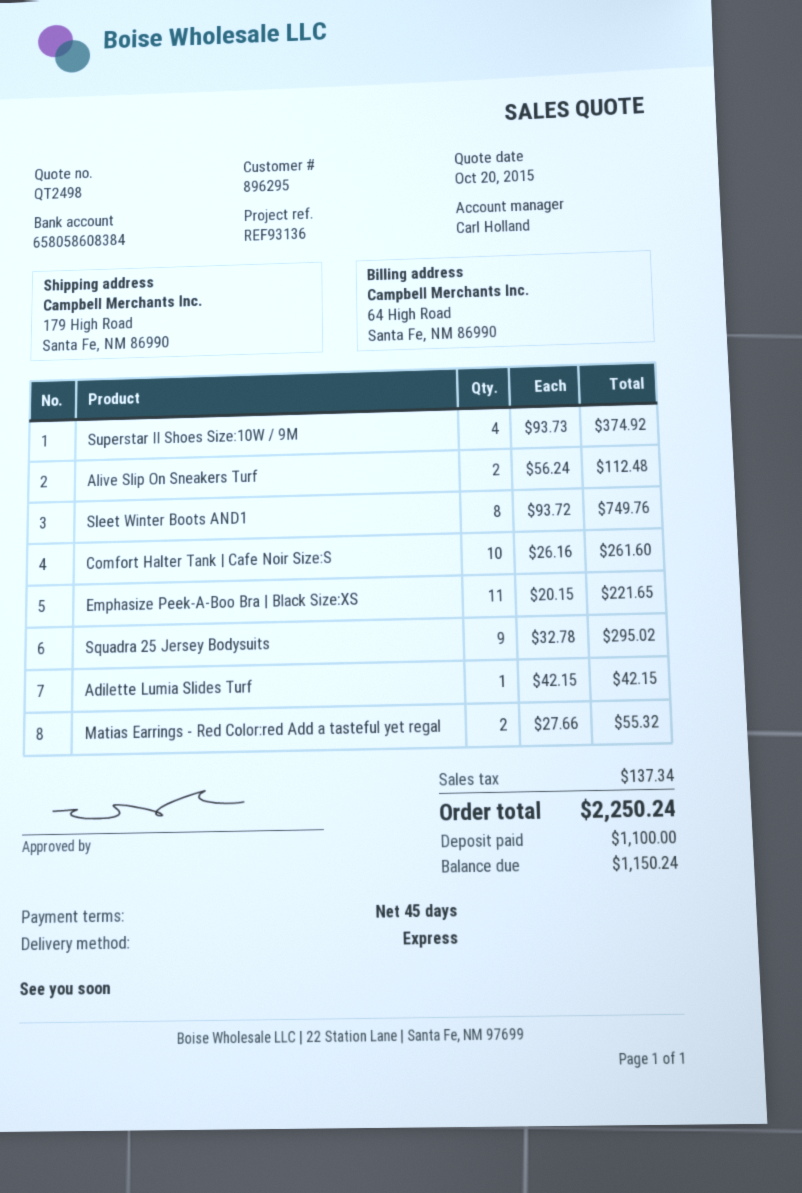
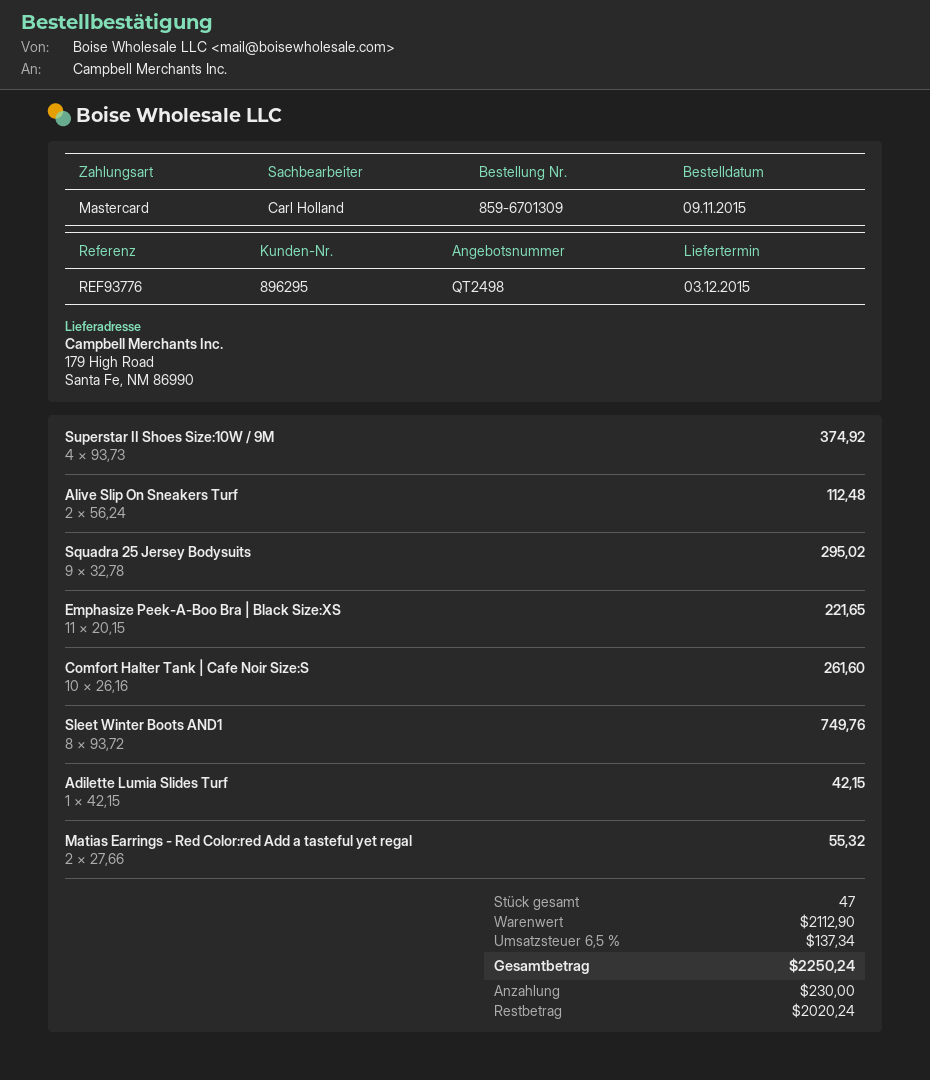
reference: REF93136 -> REF93776
deposit: 1100.00 -> 230.00
balance: 1150.24 -> 2020.24

